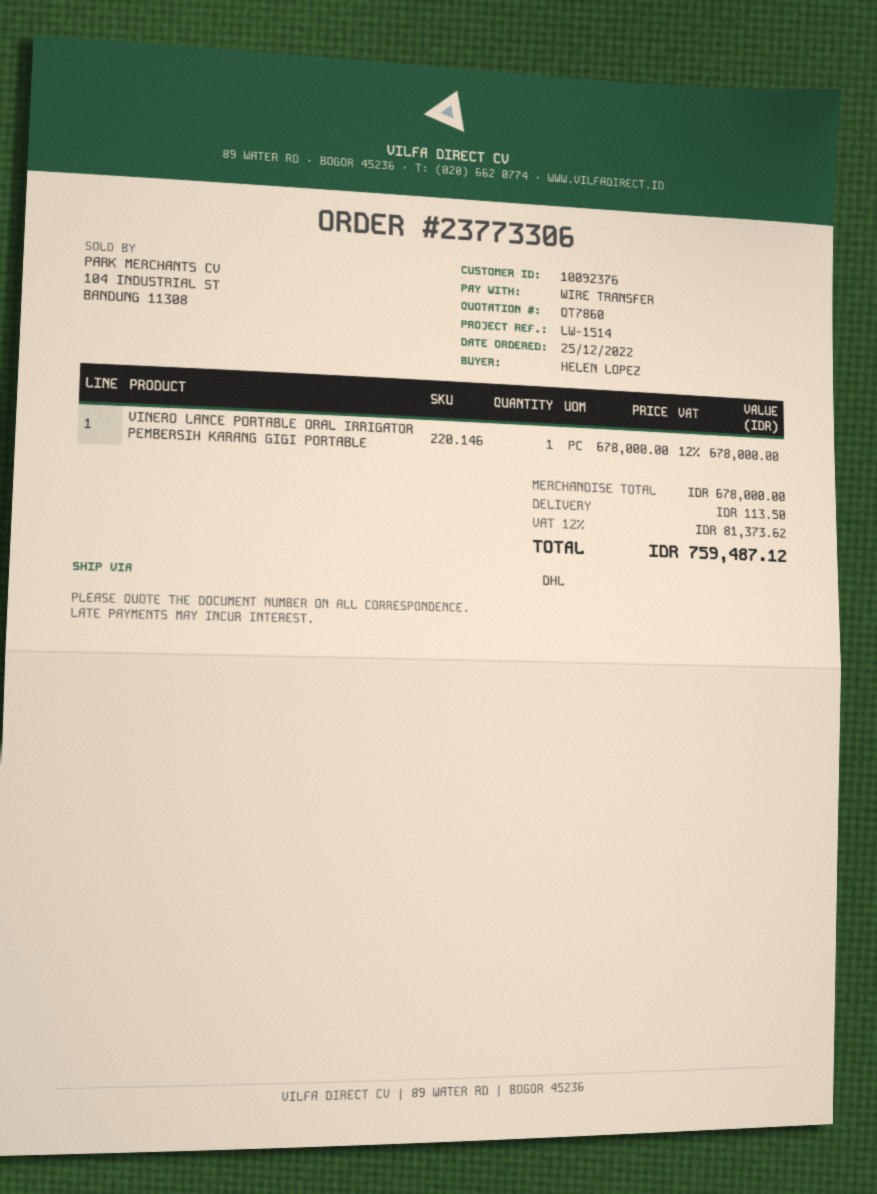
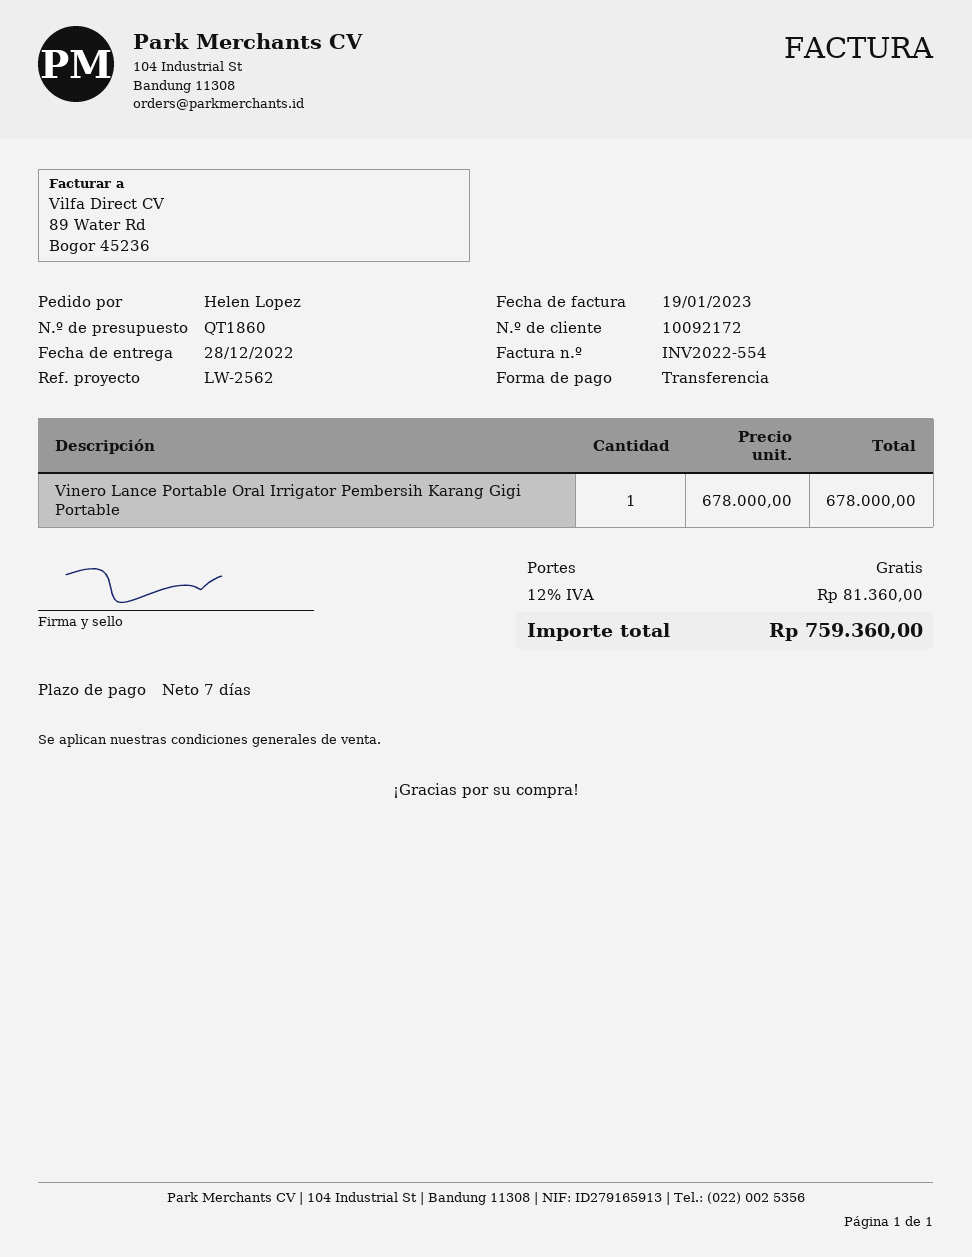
quote number: QT7860 -> QT1860
customer number: 10092376 -> 10092172
reference: LW-1514 -> LW-2562
shipping: 113.50 -> 0.00
tax: 12% = 81373.62 -> 12% = 81360.00
total: 759487.12 -> 759360.00

